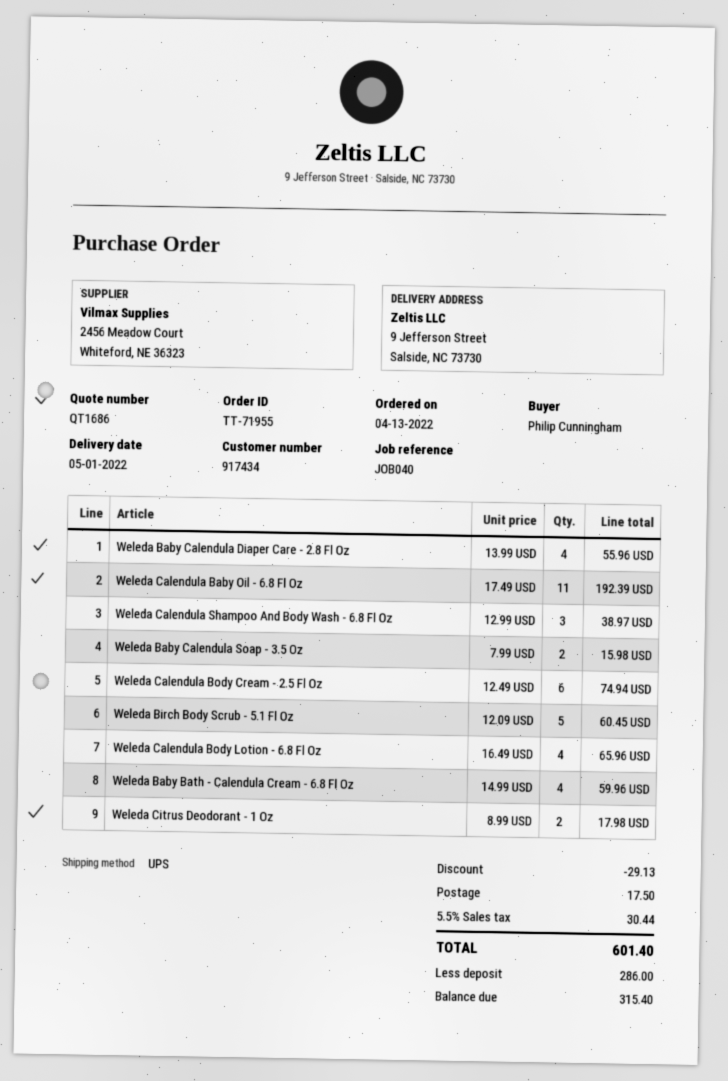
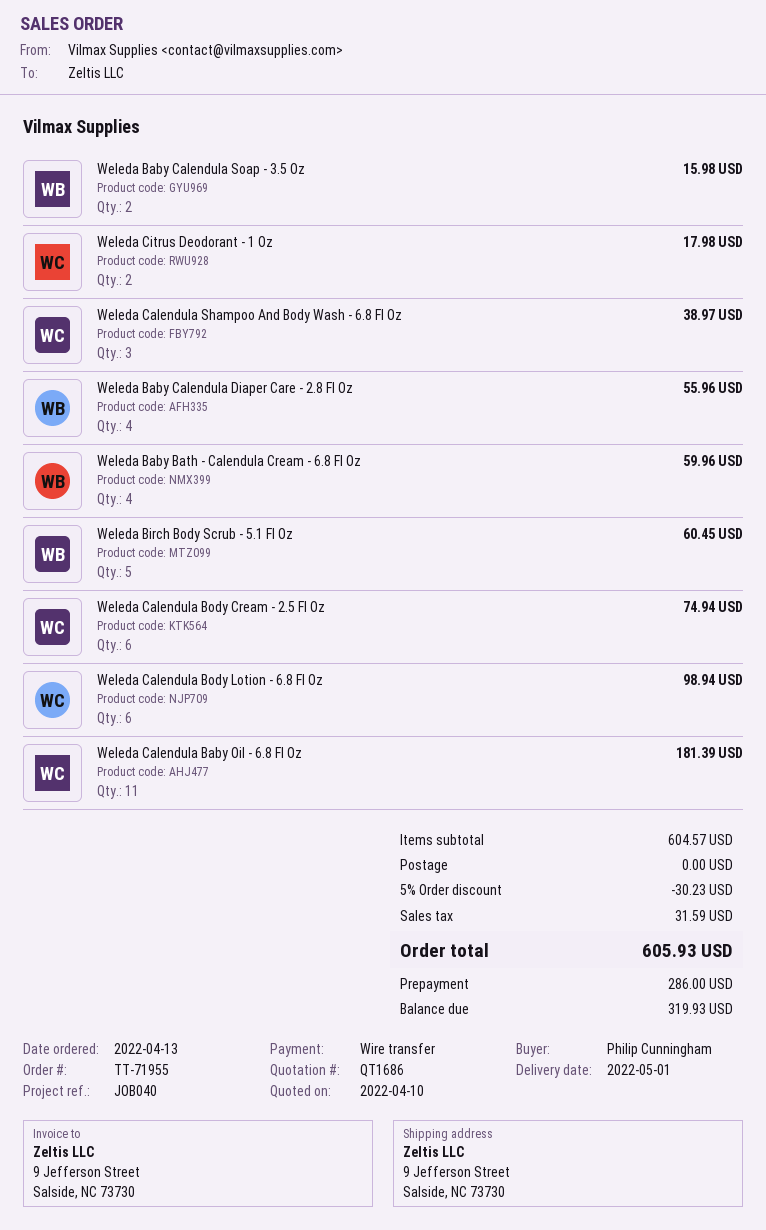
Weleda Calendula Baby Oil - 6.8 Fl Oz: 11 for 192.39 -> 11 for 181.39
Weleda Calendula Body Lotion - 6.8 Fl Oz: 4 for 65.96 -> 6 for 98.94
discount: 29.13 -> 30.23
shipping: 17.50 -> 0.00
tax: 30.44 -> 31.59
total: 601.40 -> 605.93
balance: 315.40 -> 319.93

